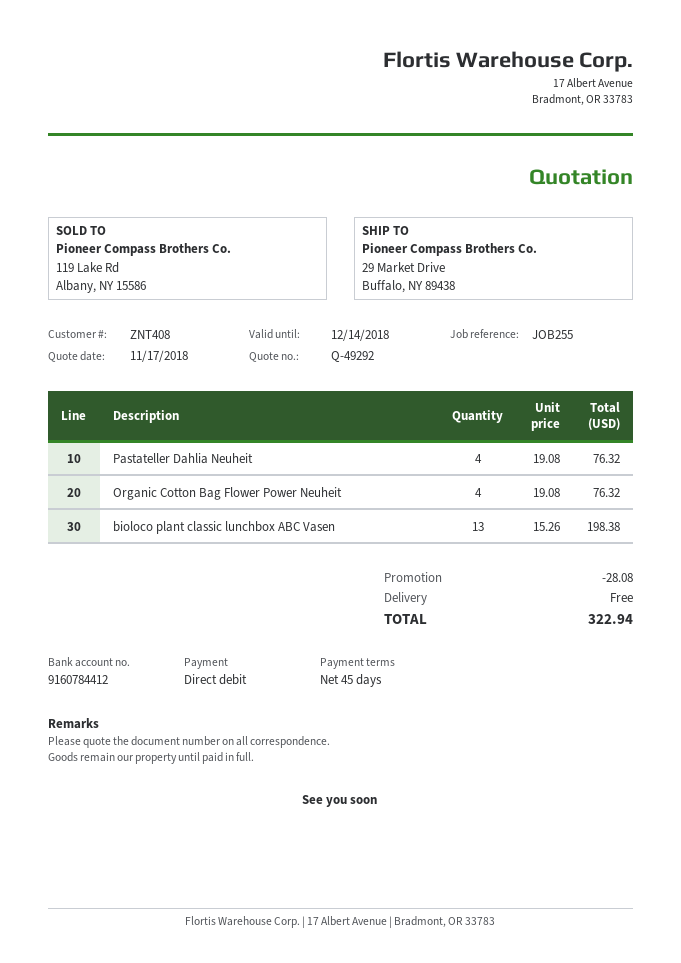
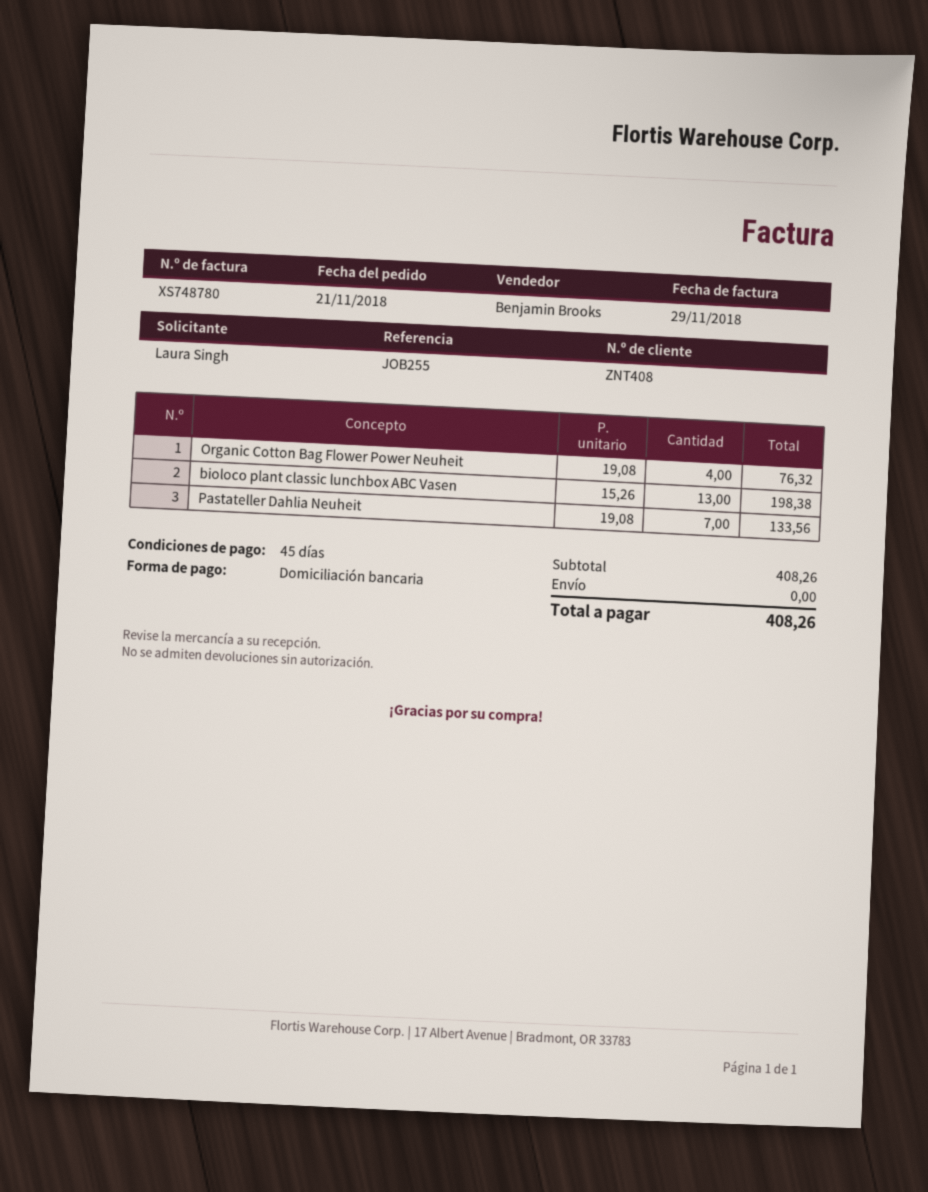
Pastateller Dahlia Neuheit: 4 x 19.08 = 76.32 -> 7 x 19.08 = 133.56
discount: 28.08 -> none
total: 322.94 -> 408.26

